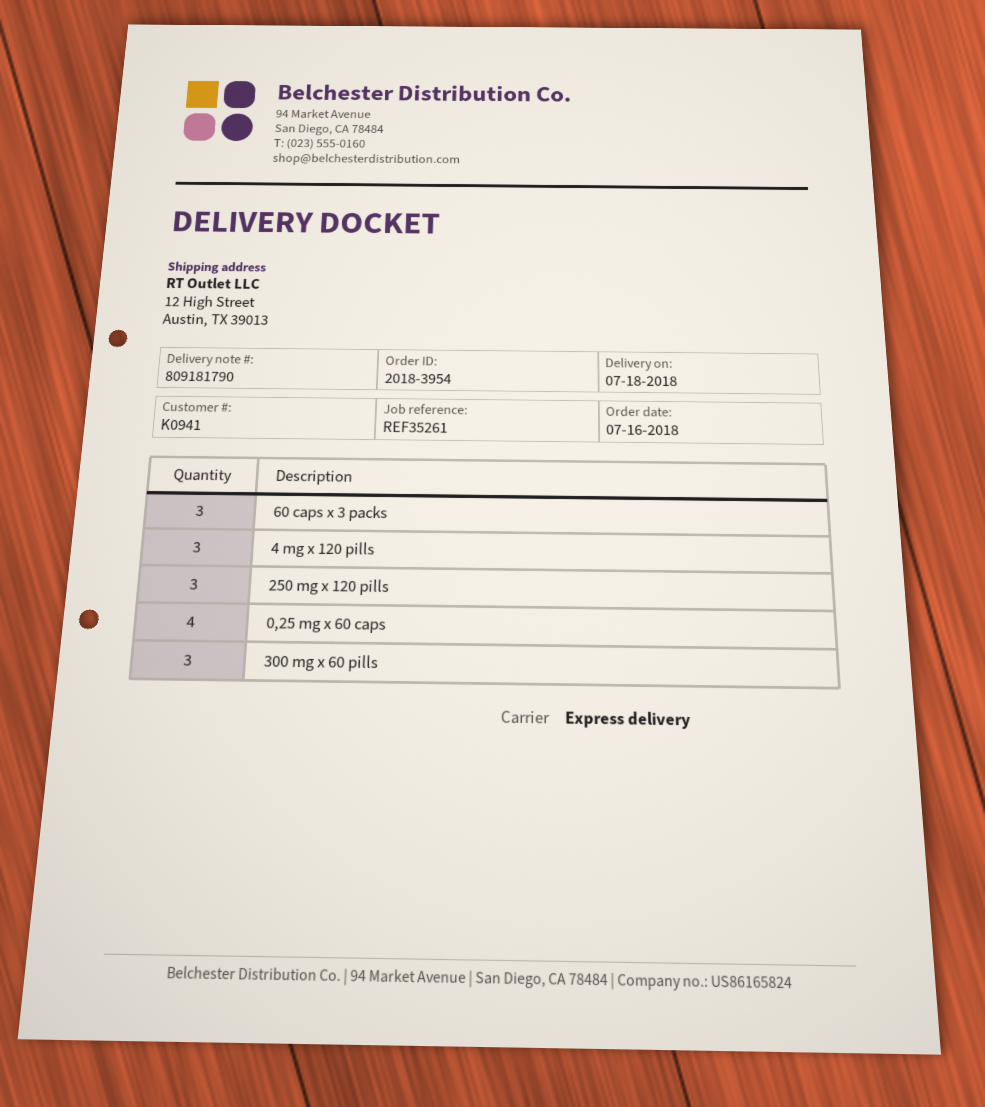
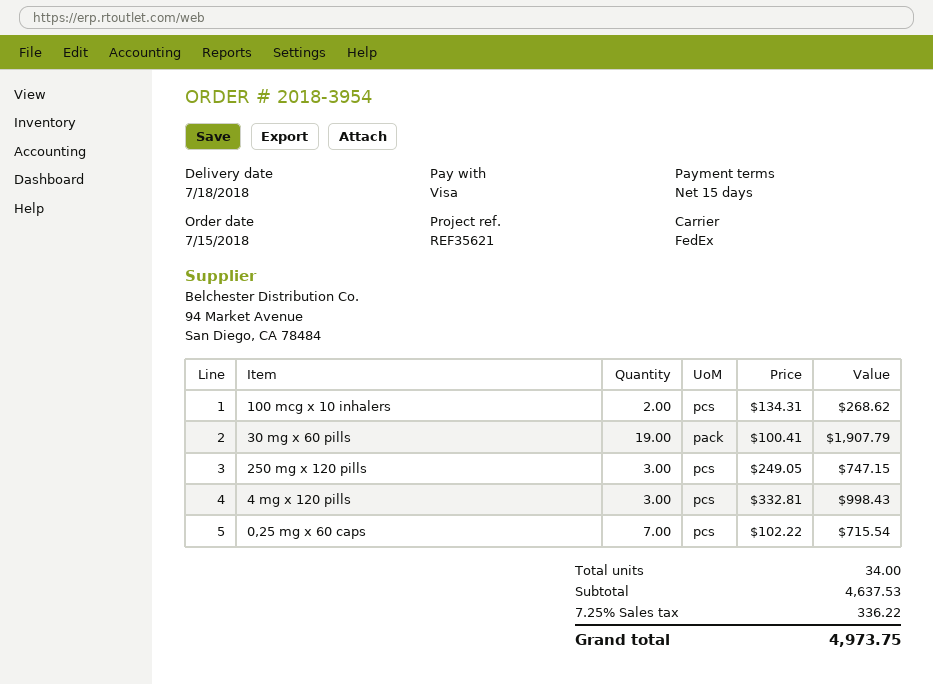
order date: 2018-07-16 -> 2018-07-15
reference: REF35261 -> REF35621
shipping method: express -> FedEx
60 caps x 3 packs: 3 -> none
0,25 mg x 60 caps: 4 -> 7
300 mg x 60 pills: 3 -> none
100 mcg x 10 inhalers: none -> 2
30 mg x 60 pills: none -> 19

